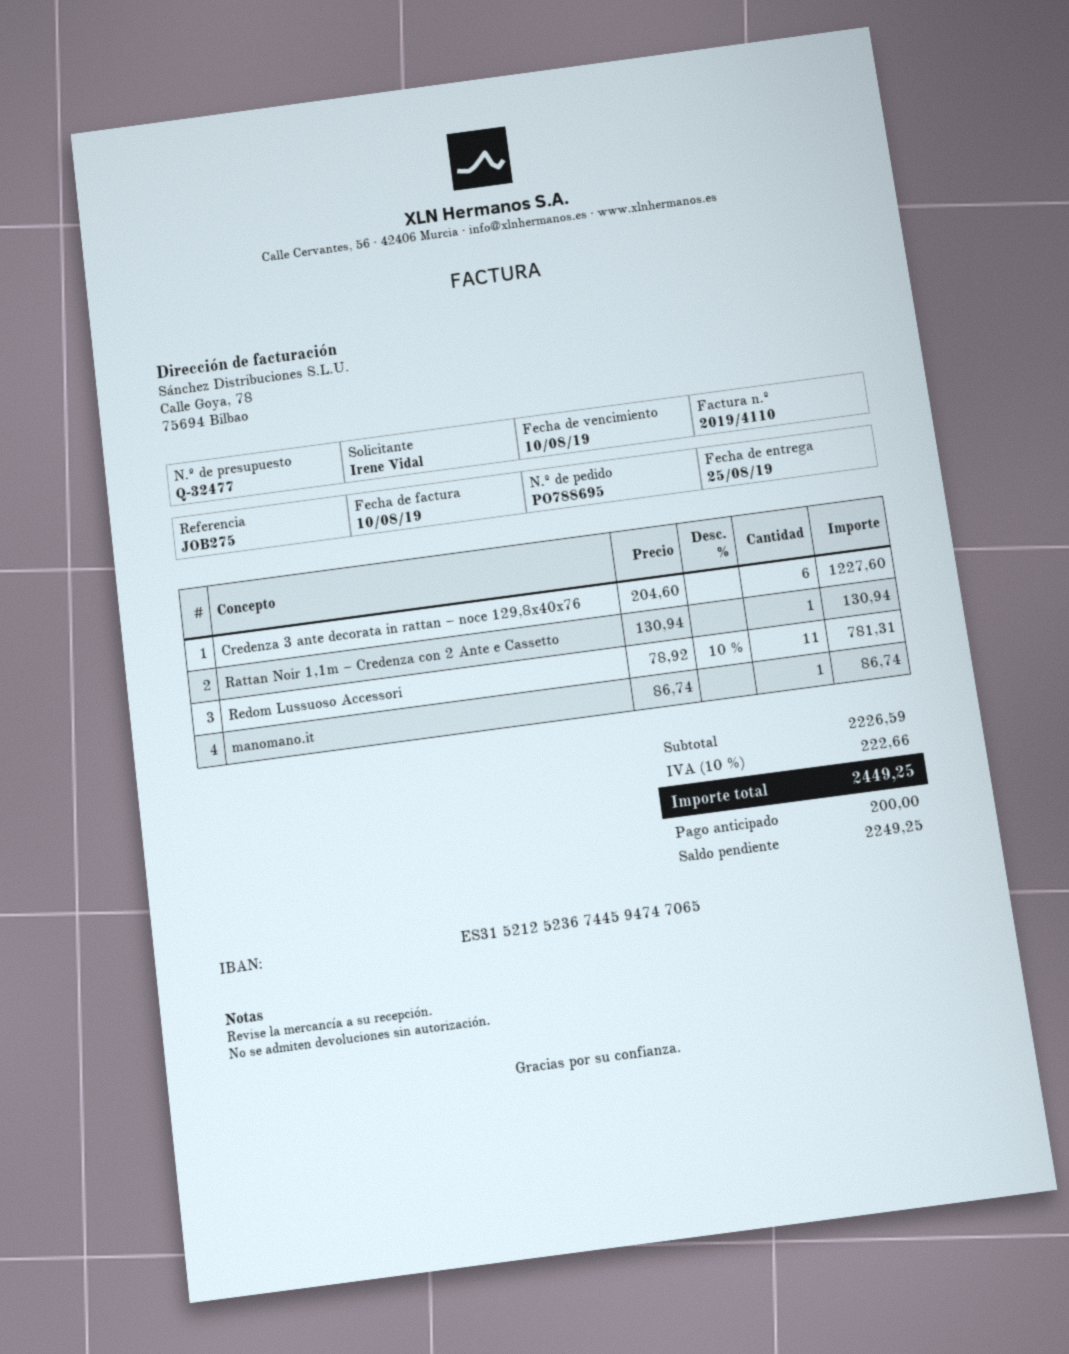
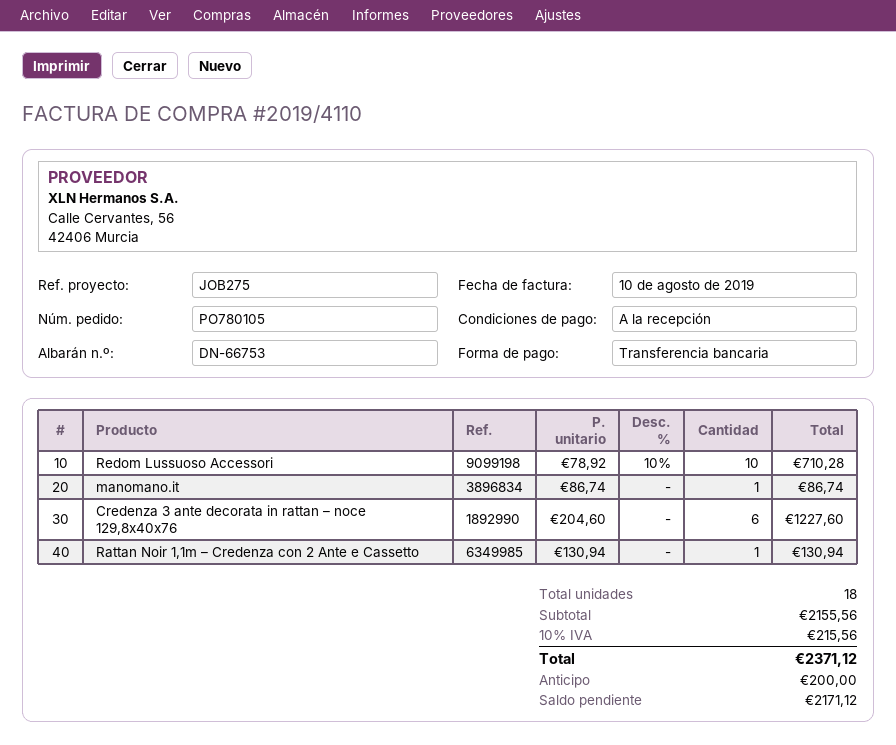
order number: PO788695 -> PO780105
Redom Lussuoso Accessori: 11 x 78.92 - 10% = 781.31 -> 10 x 78.92 - 10% = 710.28
subtotal: 2226.59 -> 2155.56
tax: 10% = 222.66 -> 10% = 215.56
total: 2449.25 -> 2371.12
balance: 2249.25 -> 2171.12

